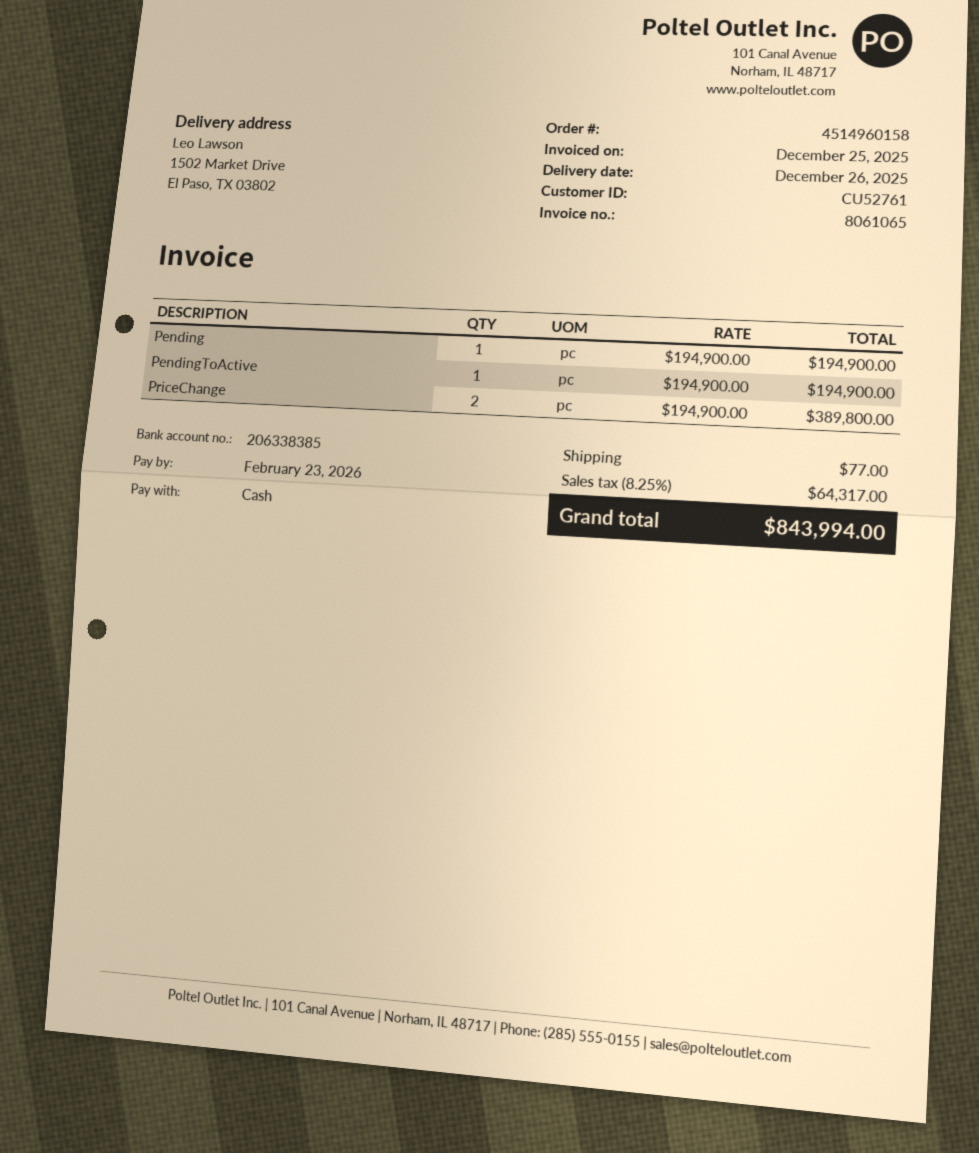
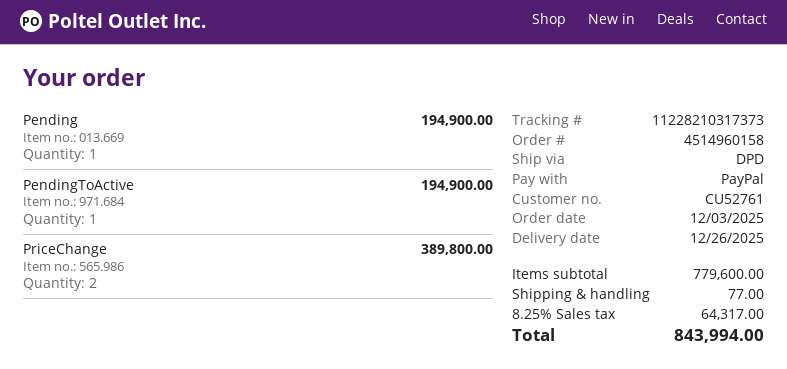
payment method: cash -> PayPal

